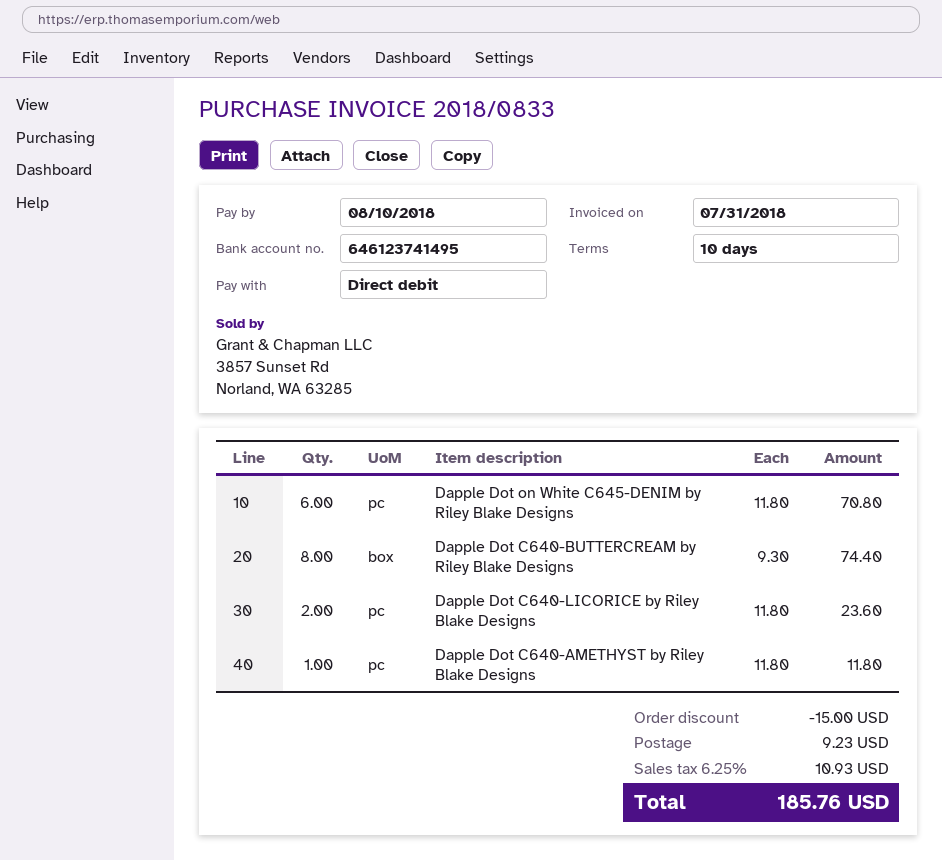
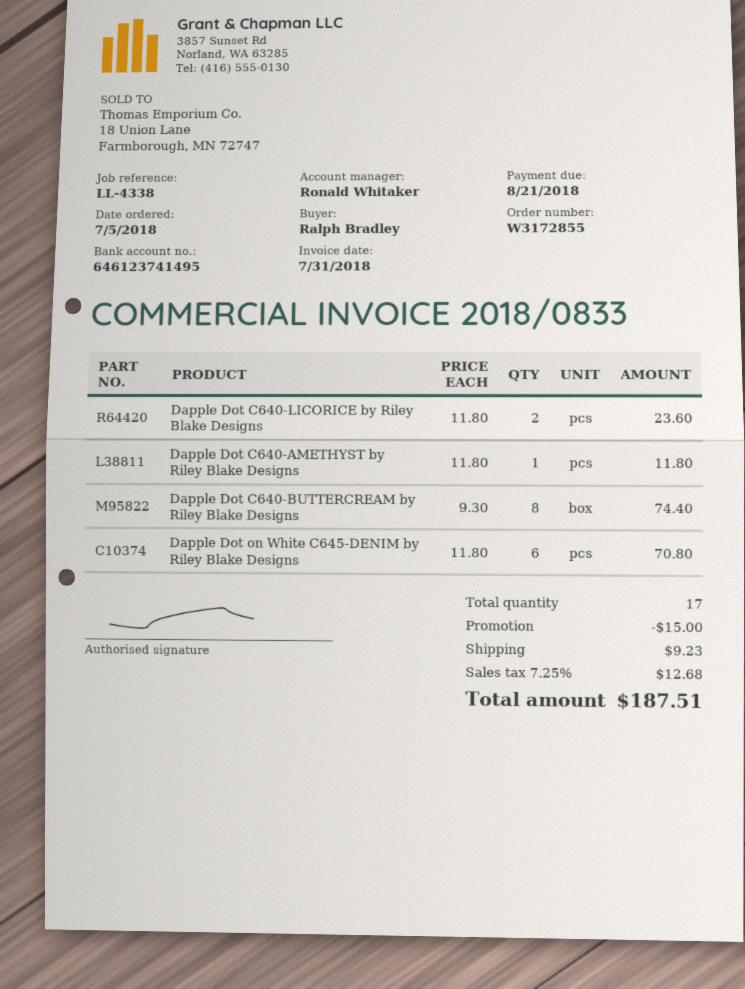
due date: 2018-08-10 -> 2018-08-21
tax: 6.25% = 10.93 -> 7.25% = 12.68
total: 185.76 -> 187.51

